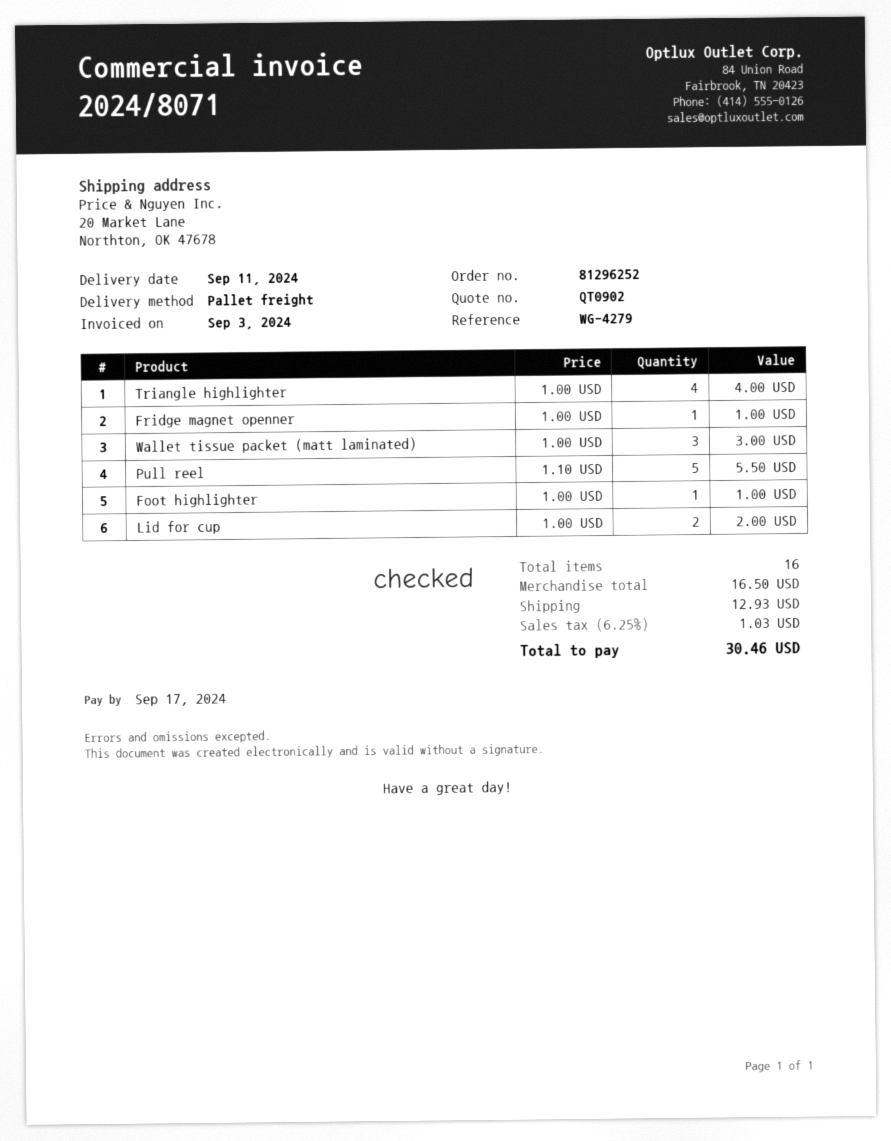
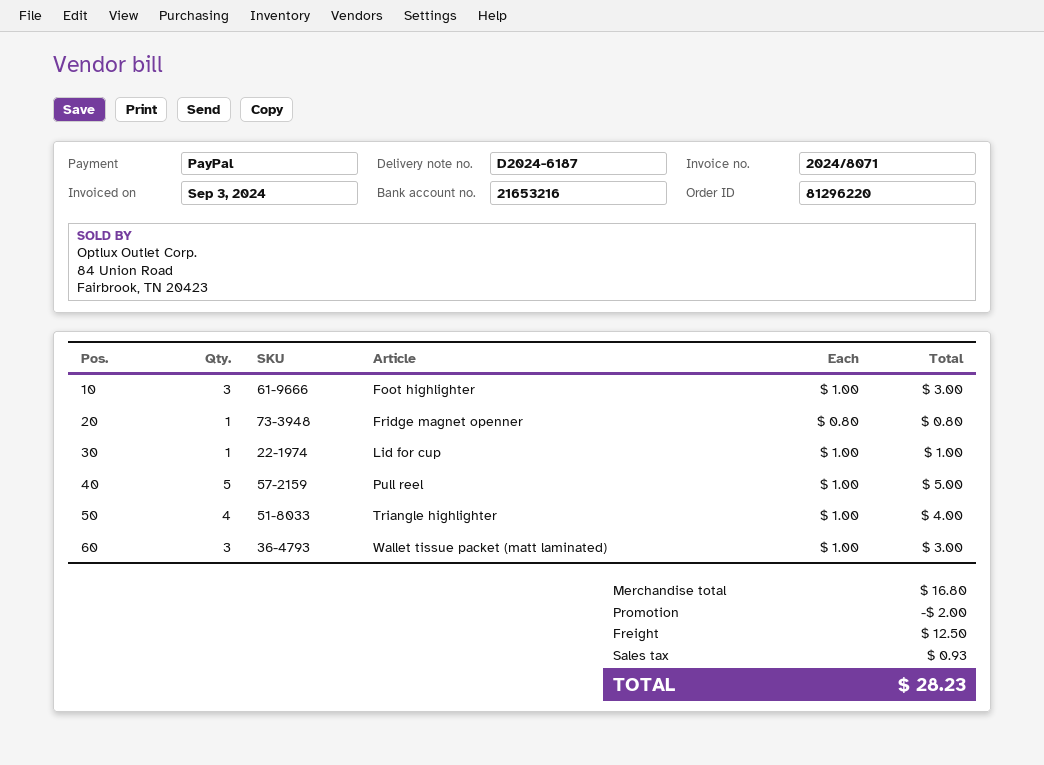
order number: 81296252 -> 81296220
Fridge magnet openner: 1 x 1.00 = 1.00 -> 1 x 0.80 = 0.80
Pull reel: 5 x 1.10 = 5.50 -> 5 x 1.00 = 5.00
Foot highlighter: 1 x 1.00 = 1.00 -> 3 x 1.00 = 3.00
Lid for cup: 2 x 1.00 = 2.00 -> 1 x 1.00 = 1.00
subtotal: 16.50 -> 16.80
discount: none -> 2.00
shipping: 12.93 -> 12.50
tax: 1.03 -> 0.93
total: 30.46 -> 28.23

